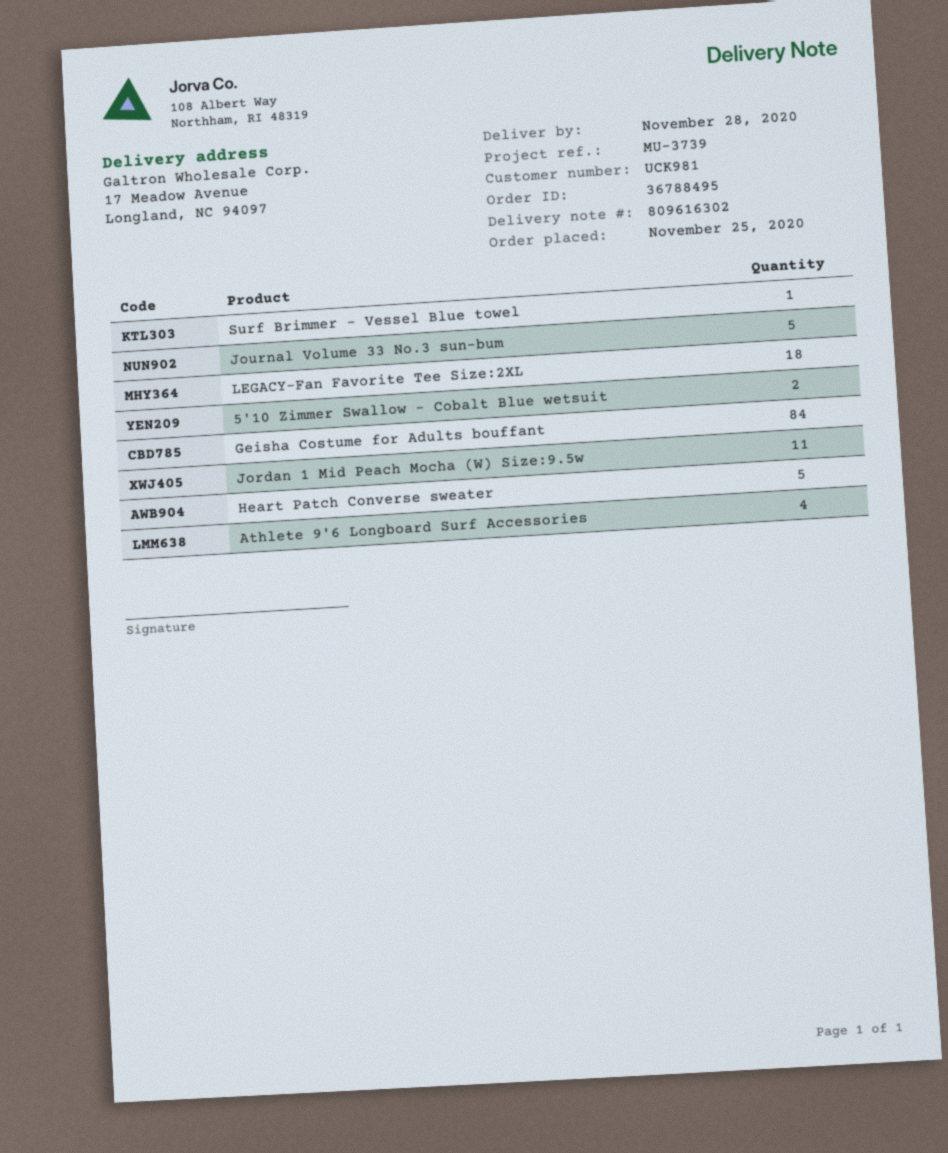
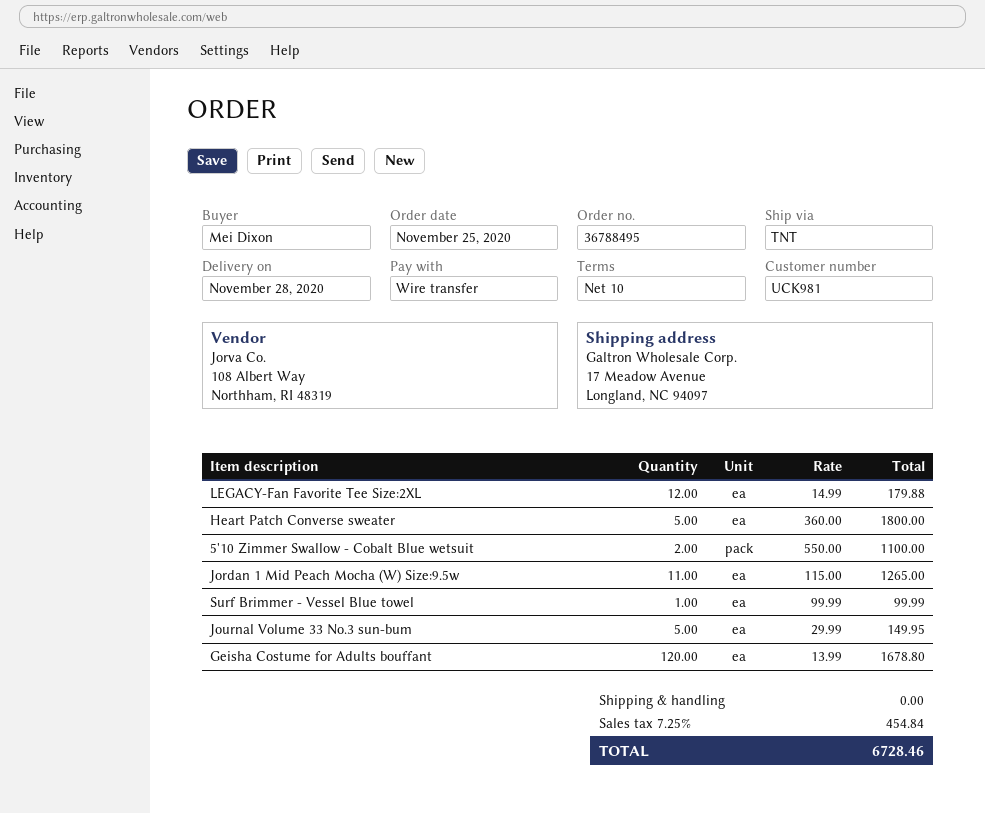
LEGACY-Fan Favorite Tee Size:2XL: 18 -> 12
Geisha Costume for Adults bouffant: 84 -> 120
Athlete 9'6 Longboard Surf Accessories: 4 -> none

